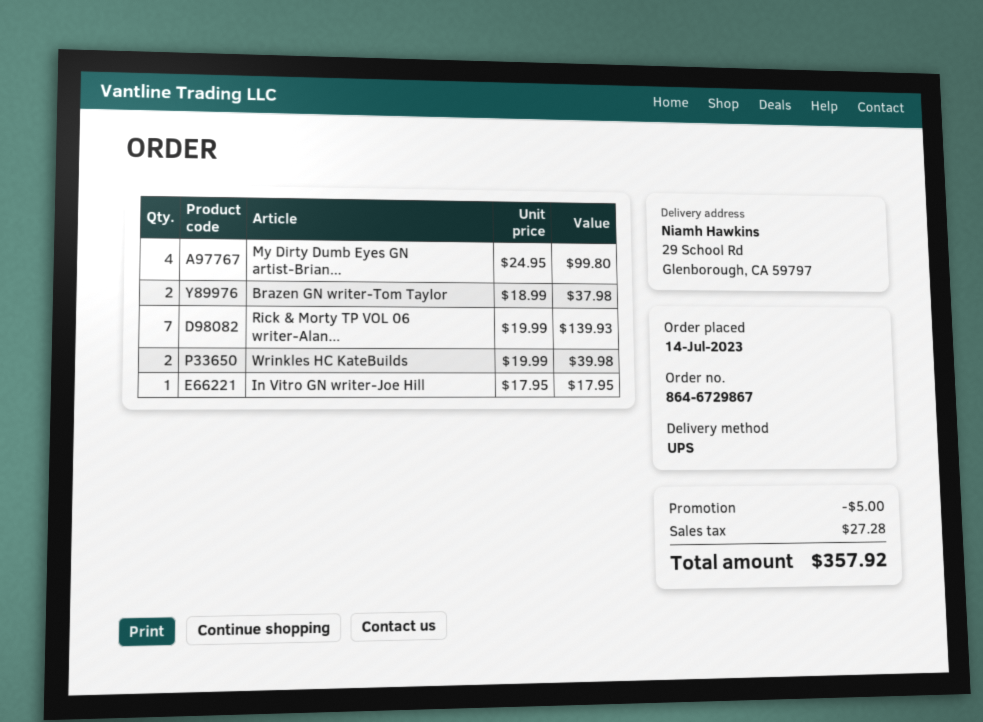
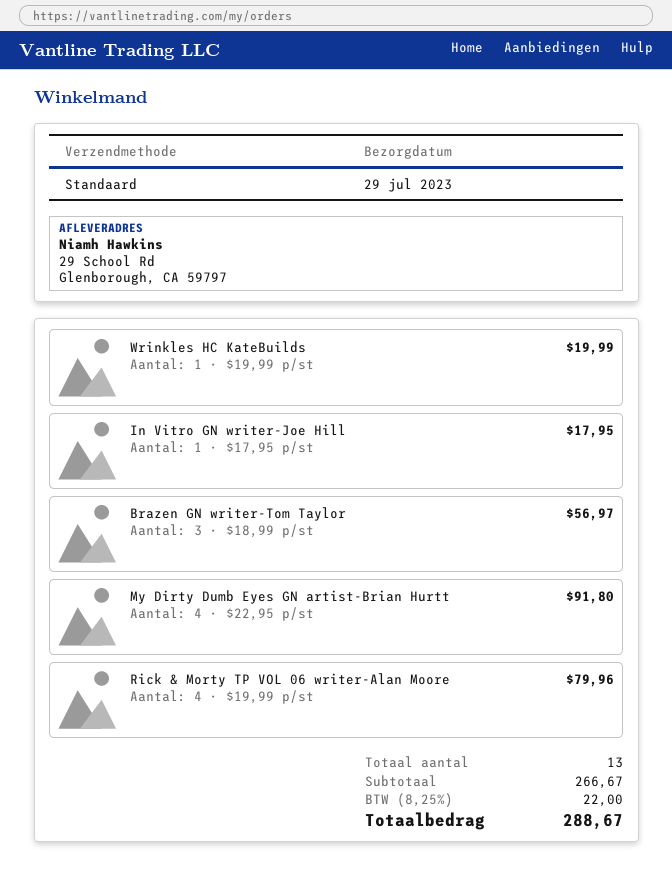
shipping method: UPS -> standard
My Dirty Dumb Eyes GN artist-Brian...: 4 x 24.95 = 99.80 -> 4 x 22.95 = 91.80
Brazen GN writer-Tom Taylor: 2 x 18.99 = 37.98 -> 3 x 18.99 = 56.97
Rick & Morty TP VOL 06 writer-Alan...: 7 x 19.99 = 139.93 -> 4 x 19.99 = 79.96
Wrinkles HC KateBuilds: 2 x 19.99 = 39.98 -> 1 x 19.99 = 19.99
discount: 5.00 -> none
tax: 27.28 -> 22.00
total: 357.92 -> 288.67

